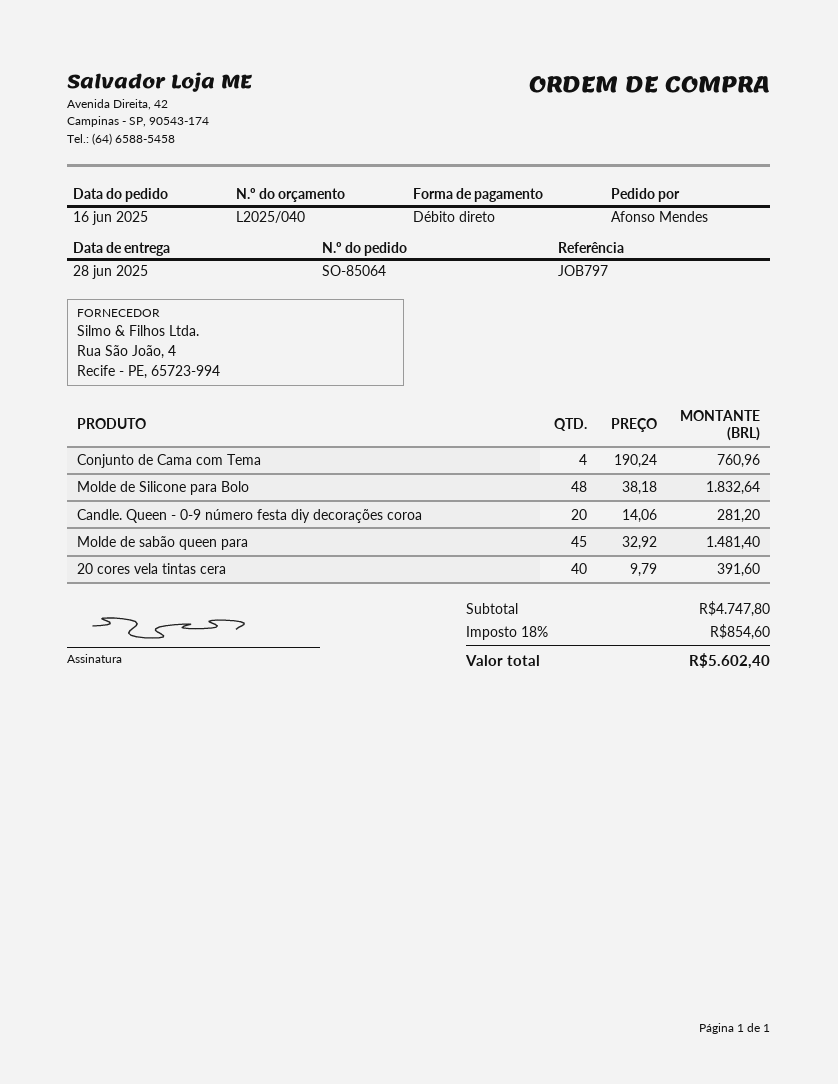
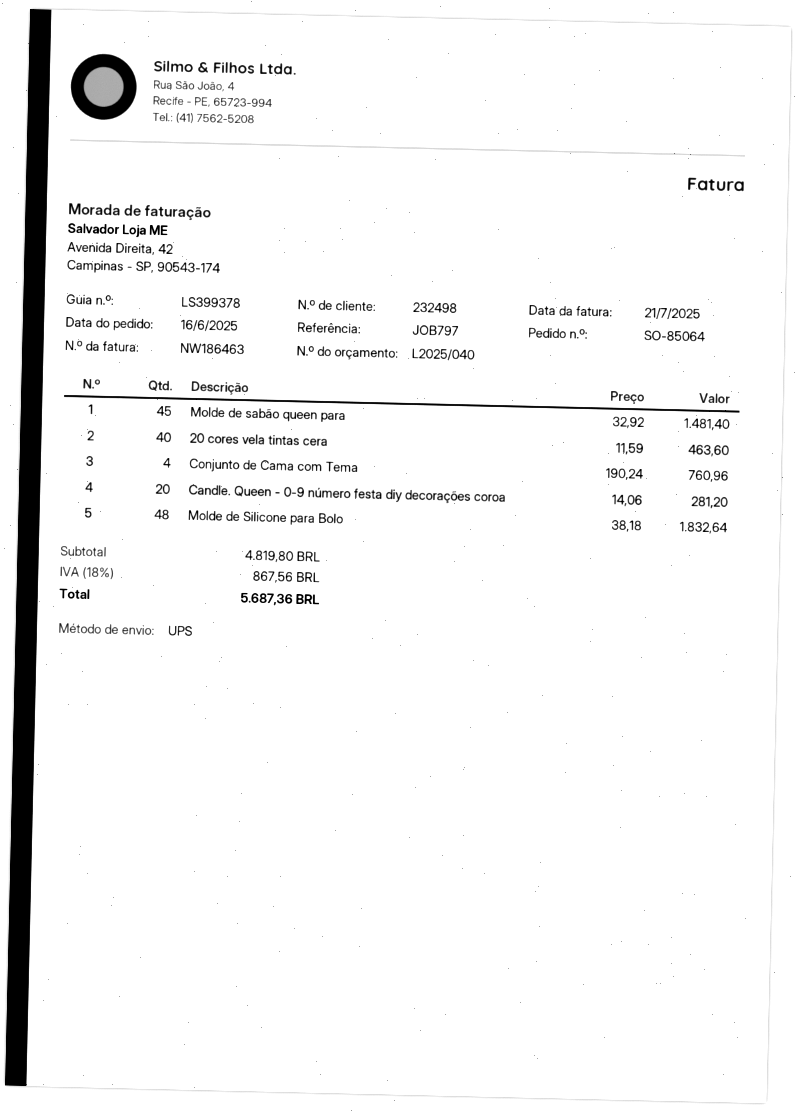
20 cores vela tintas cera: 40 x 9.79 = 391.60 -> 40 x 11.59 = 463.60
subtotal: 4747.80 -> 4819.80
tax: 18% = 854.60 -> 18% = 867.56
total: 5602.40 -> 5687.36

